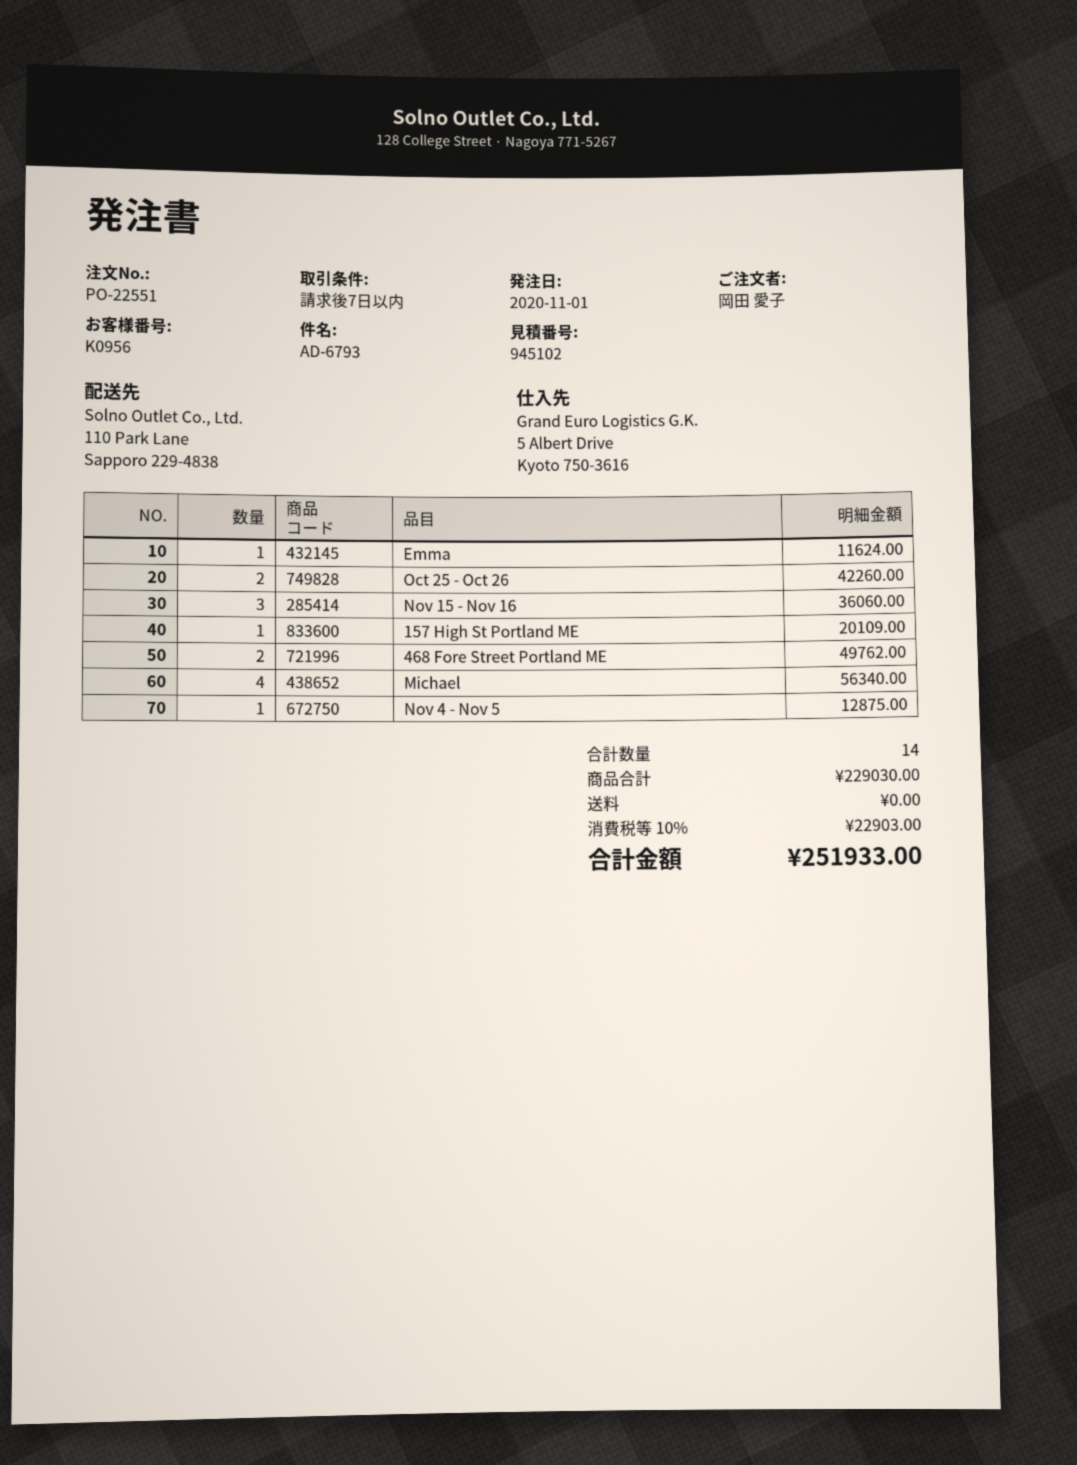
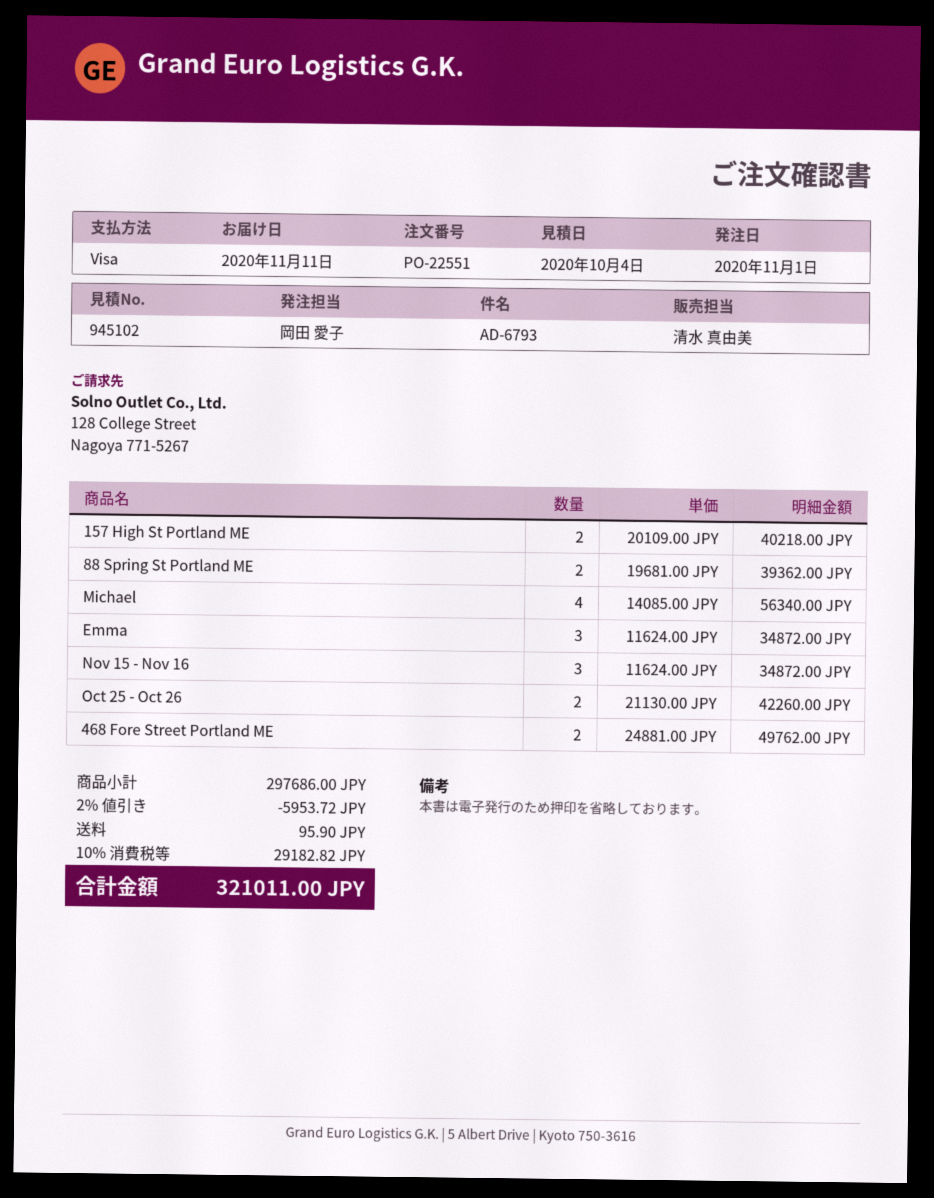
Emma: 1 for 11624.00 -> 3 for 34872.00
Nov 15 - Nov 16: 3 for 36060.00 -> 3 for 34872.00
157 High St Portland ME: 1 for 20109.00 -> 2 for 40218.00
Nov 4 - Nov 5: 1 for 12875.00 -> none
88 Spring St Portland ME: none -> 2 for 39362.00
subtotal: 229030.00 -> 297686.00
discount: none -> 2% = 5953.72
shipping: 0.00 -> 95.90
tax: 10% = 22903.00 -> 10% = 29182.82
total: 251933.00 -> 321011.00

